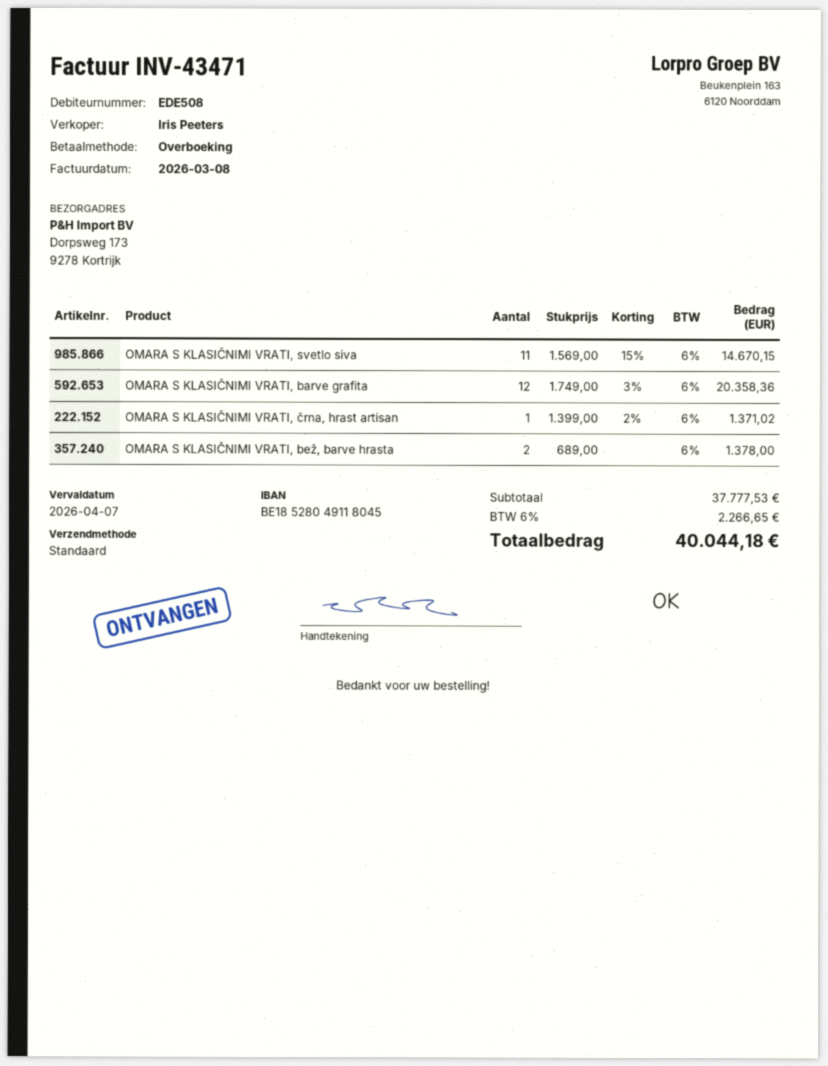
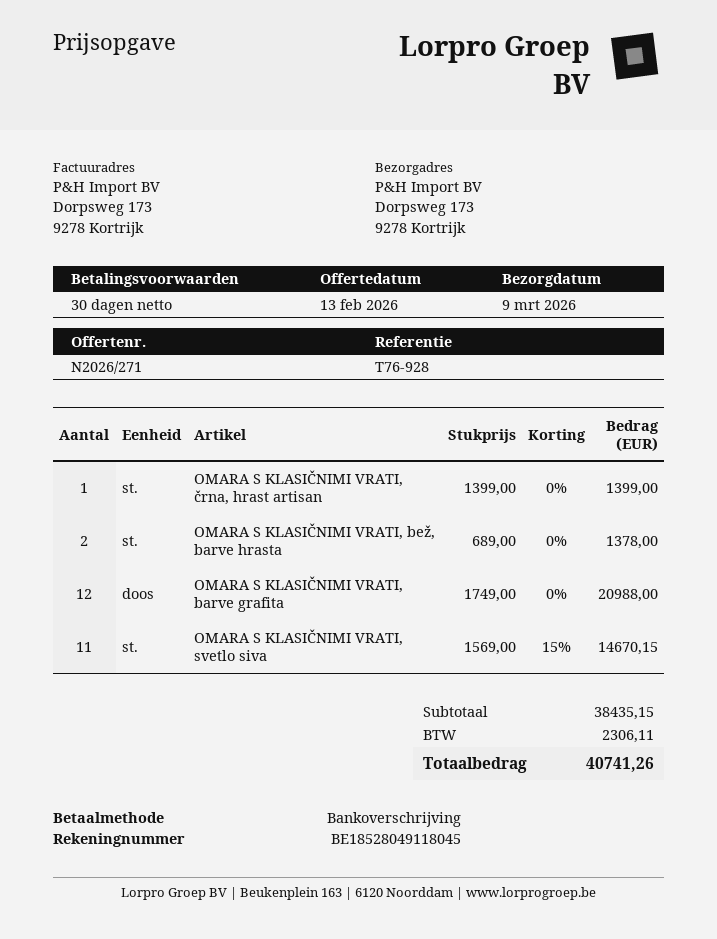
OMARA S KLASIČNIMI VRATI, barve grafita: 12 x 1749.00 - 3% = 20358.36 -> 12 x 1749.00 = 20988.00
OMARA S KLASIČNIMI VRATI, črna, hrast artisan: 1 x 1399.00 - 2% = 1371.02 -> 1 x 1399.00 = 1399.00
subtotal: 37777.53 -> 38435.15
tax: 2266.65 -> 2306.11
total: 40044.18 -> 40741.26

